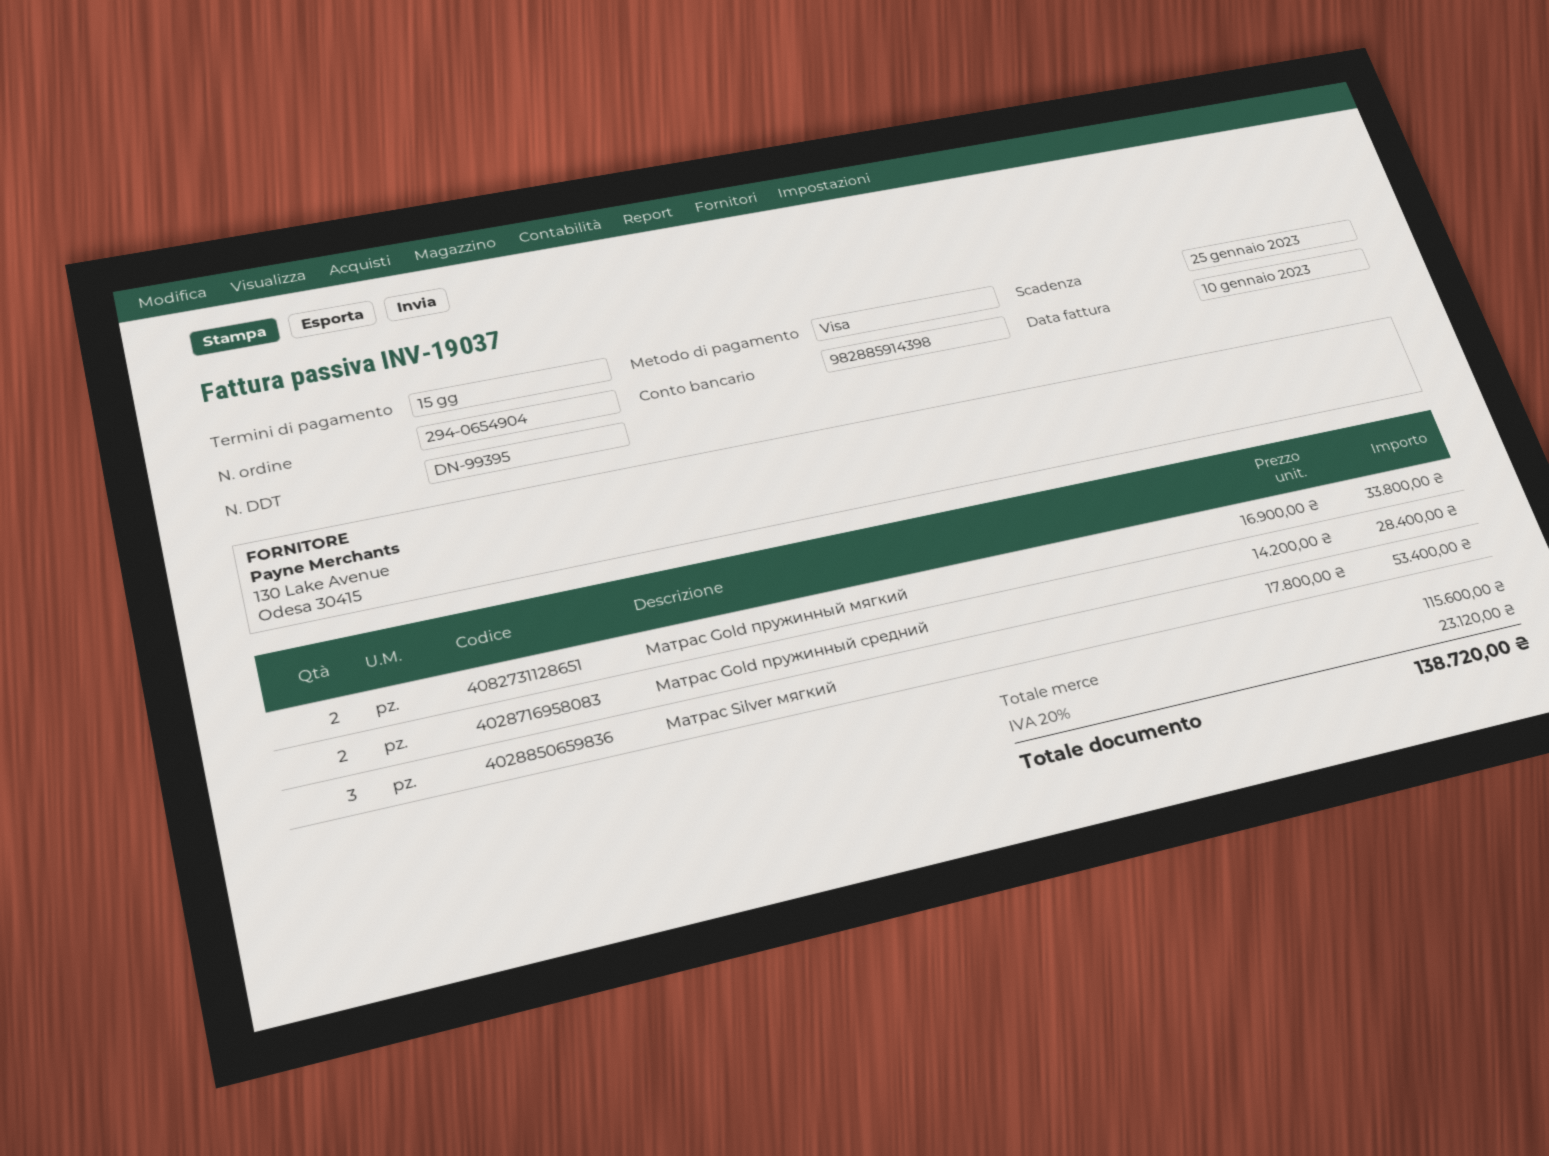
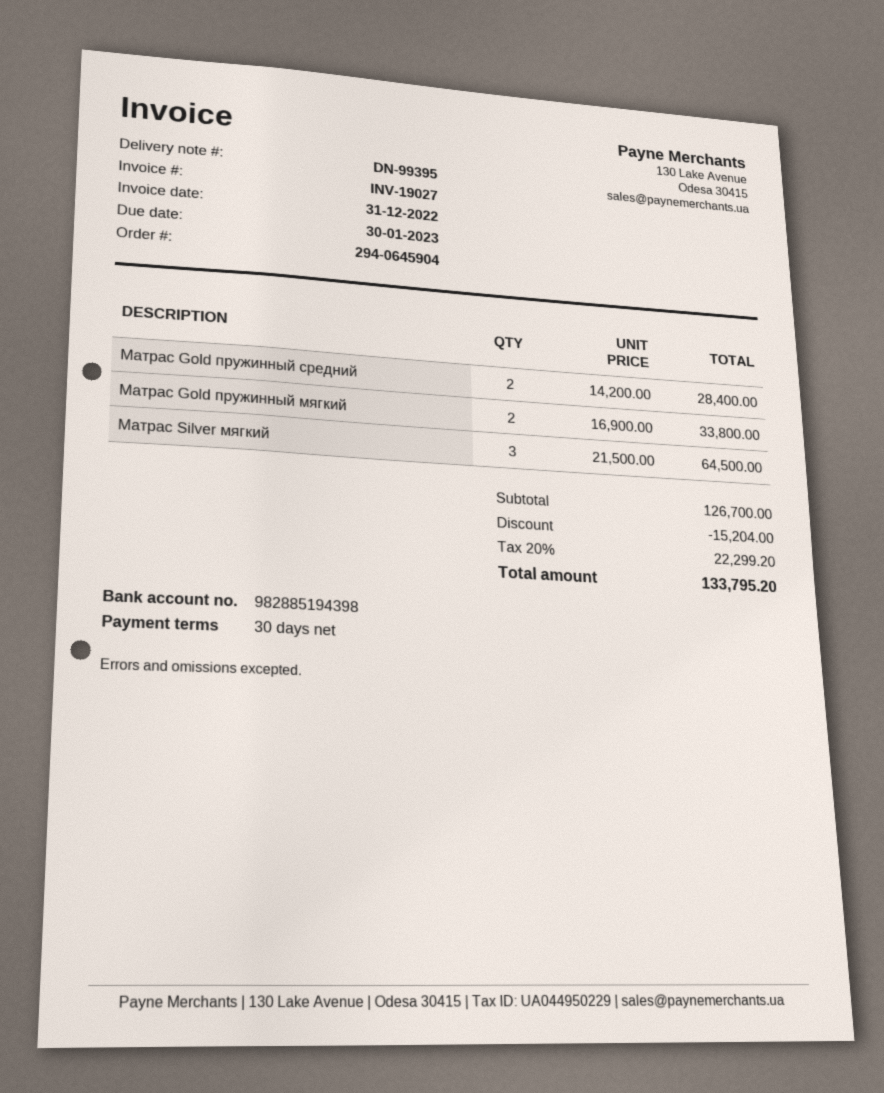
order number: 294-0654904 -> 294-0645904
invoice number: INV-19037 -> INV-19027
invoice date: 2023-01-10 -> 2022-12-31
payment terms: 15 days -> 30 days
due date: 2023-01-25 -> 2023-01-30
bank account: 982885914398 -> 982885194398
Матрас Silver мягкий: 3 x 17800.00 = 53400.00 -> 3 x 21500.00 = 64500.00
subtotal: 115600.00 -> 126700.00
discount: none -> 15204.00
tax: 20% = 23120.00 -> 20% = 22299.20
total: 138720.00 -> 133795.20

